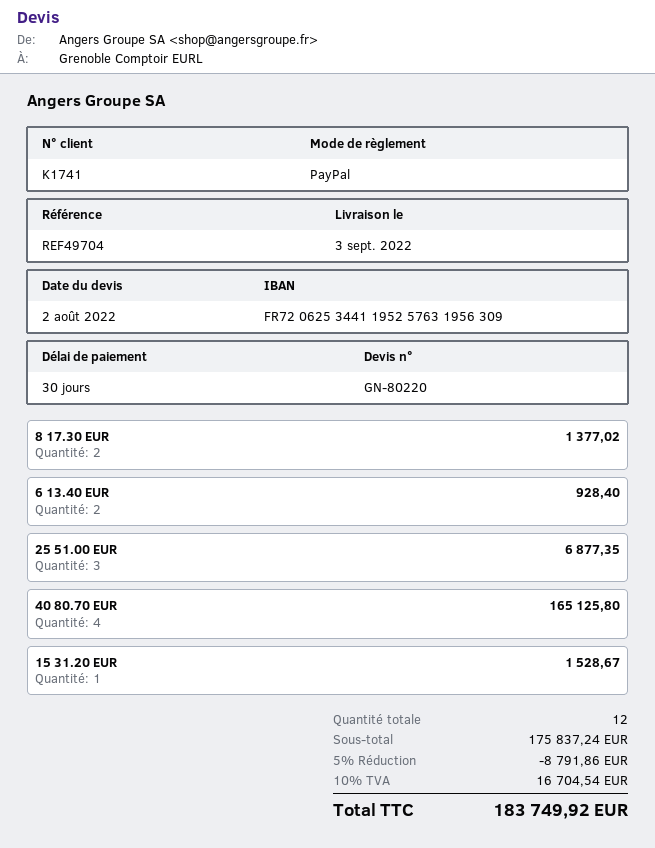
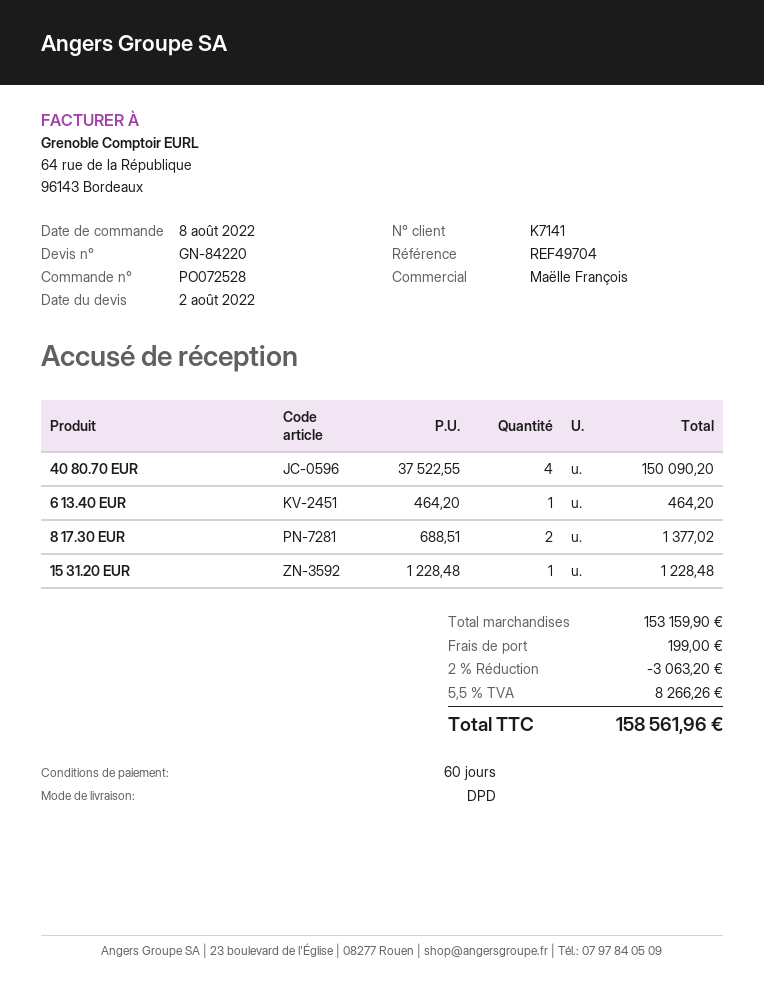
quote number: GN-80220 -> GN-84220
payment terms: 30 days -> 60 days
customer number: K1741 -> K7141
6 13.40 EUR: 2 for 928.40 -> 1 for 464.20
25 51.00 EUR: 3 for 6877.35 -> none
40 80.70 EUR: 4 for 165125.80 -> 4 for 150090.20
15 31.20 EUR: 1 for 1528.67 -> 1 for 1228.48
subtotal: 175837.24 -> 153159.90
discount: 5% = 8791.86 -> 2% = 3063.20
shipping: none -> 199.00
tax: 10% = 16704.54 -> 5.5% = 8266.26
total: 183749.92 -> 158561.96

